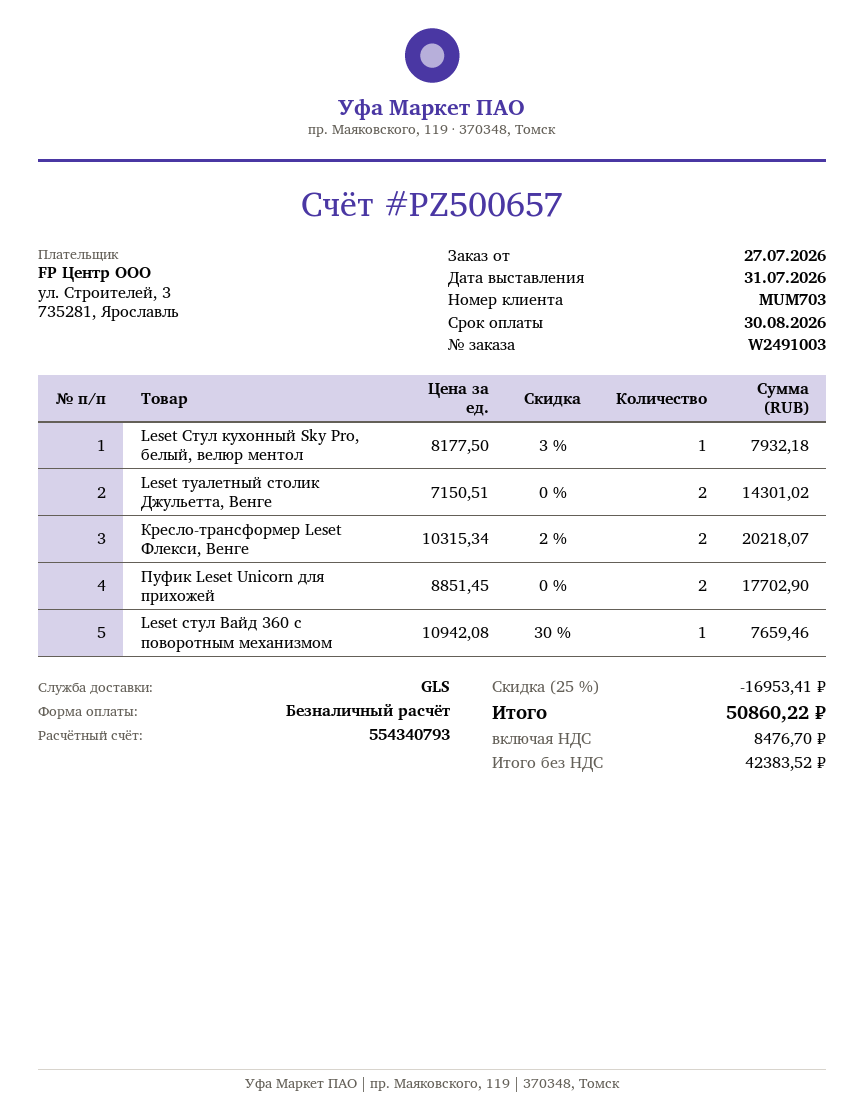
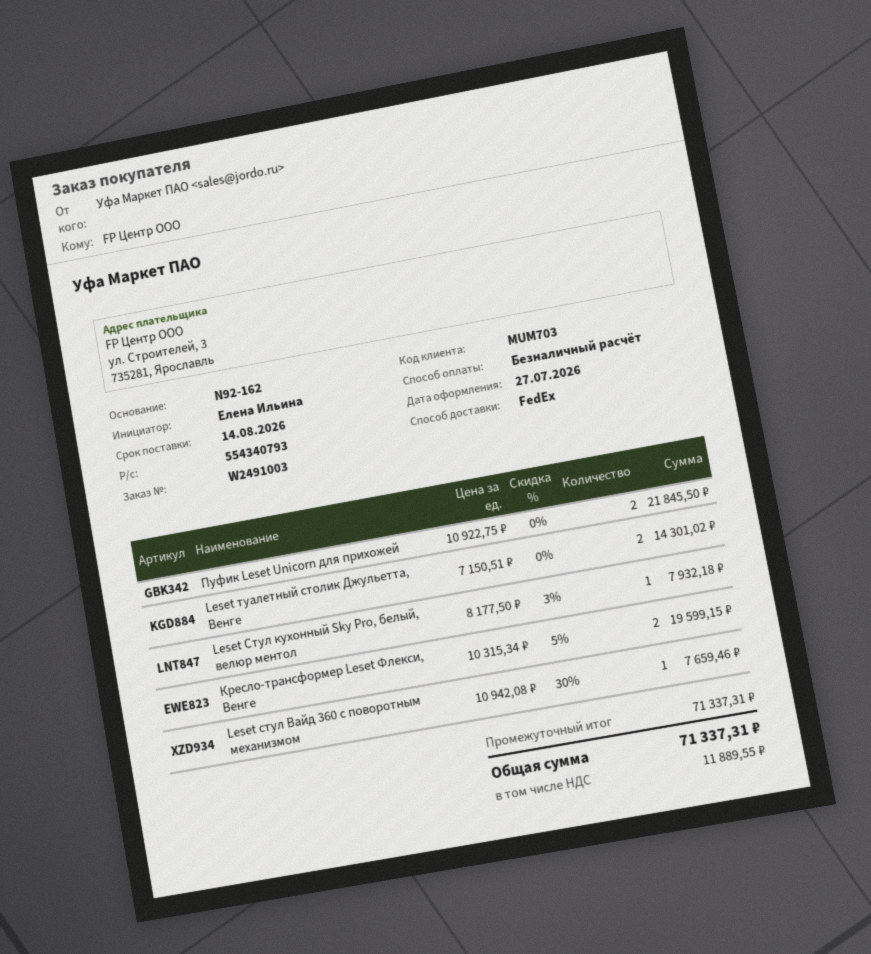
shipping method: GLS -> FedEx
Кресло-трансформер Leset Флекси, Венге: 2 x 10315.34 - 2% = 20218.07 -> 2 x 10315.34 - 5% = 19599.15
Пуфик Leset Unicorn для прихожей: 2 x 8851.45 = 17702.90 -> 2 x 10922.75 = 21845.50
discount: 25% = 16953.41 -> none
tax: 8476.70 -> 11889.55
total: 50860.22 -> 71337.31

